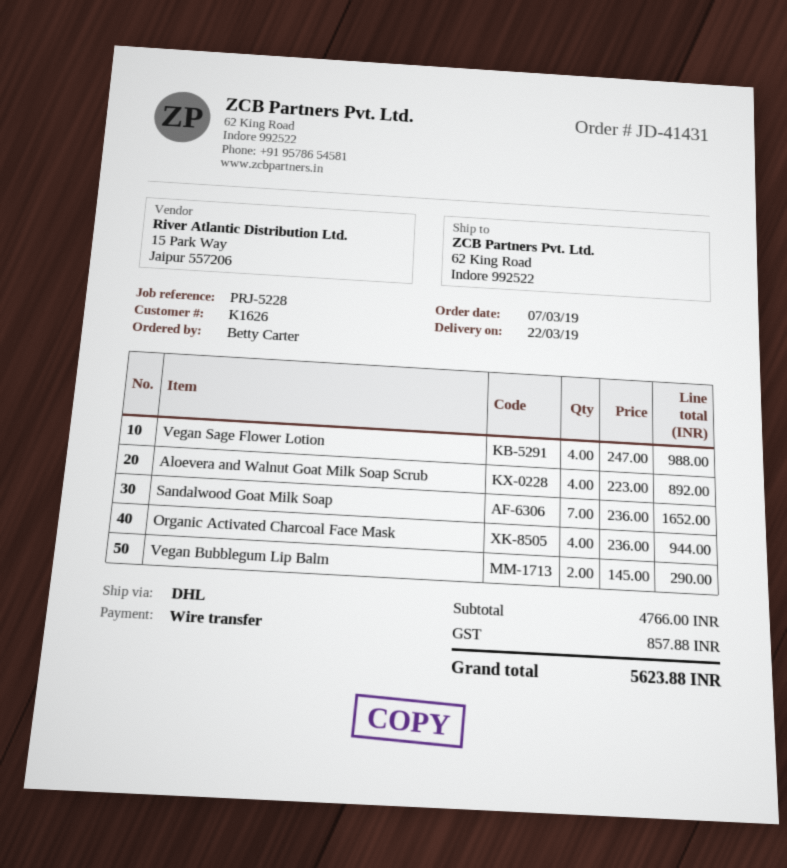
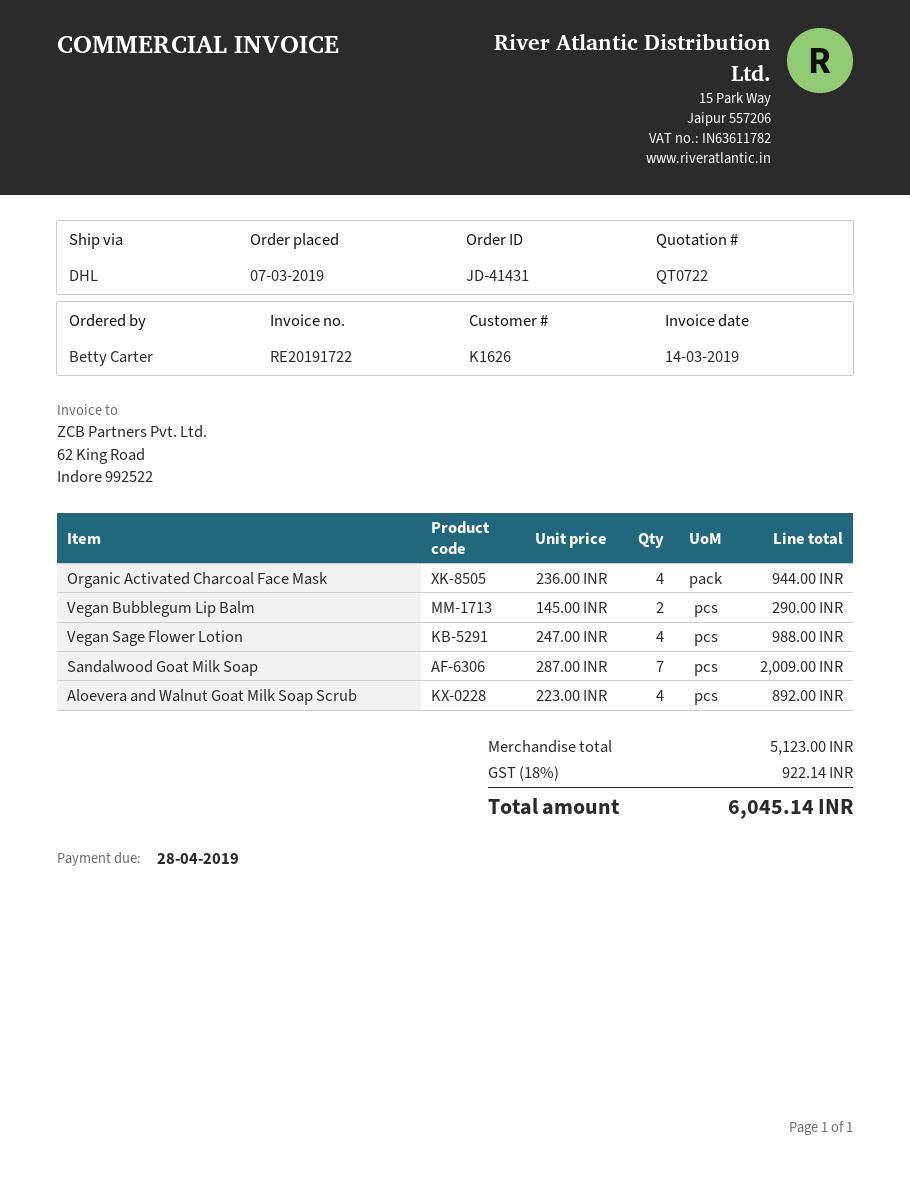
Sandalwood Goat Milk Soap: 7 x 236.00 = 1652.00 -> 7 x 287.00 = 2009.00
subtotal: 4766.00 -> 5123.00
tax: 857.88 -> 922.14
total: 5623.88 -> 6045.14

